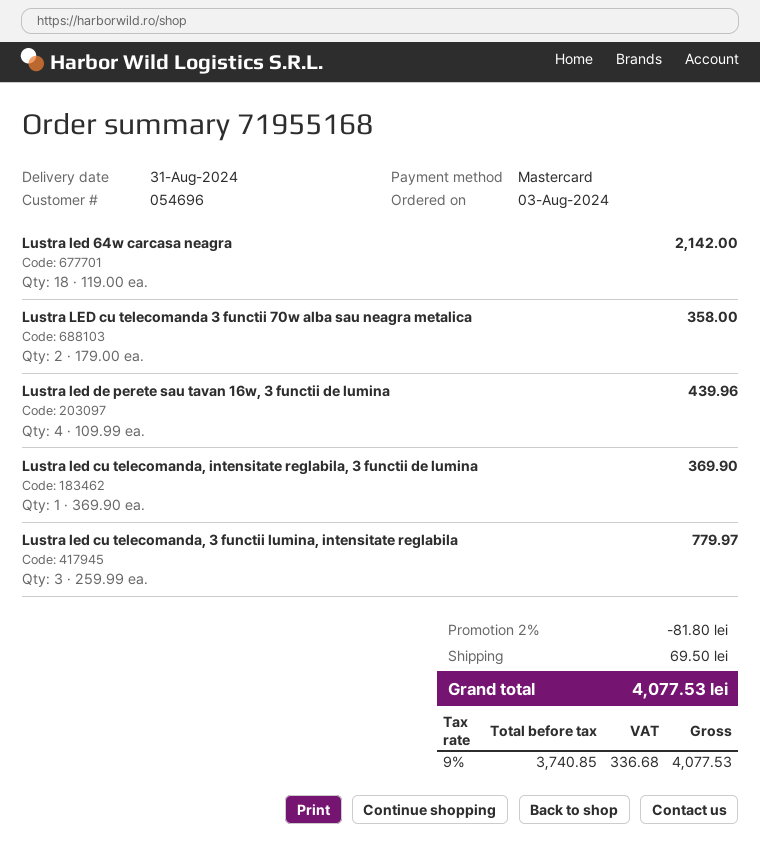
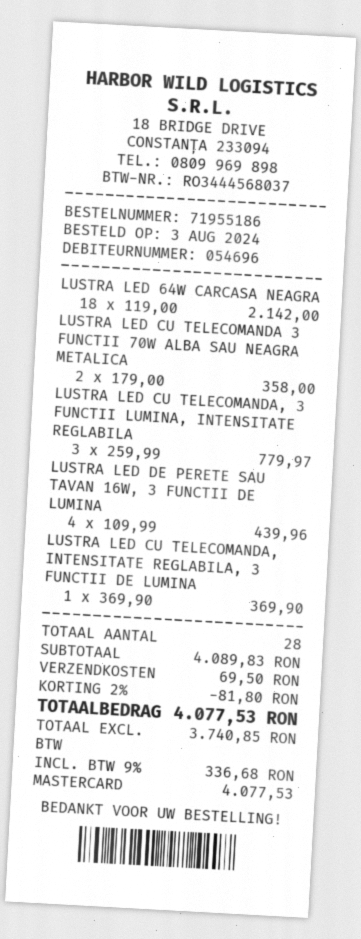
order number: 71955168 -> 71955186

